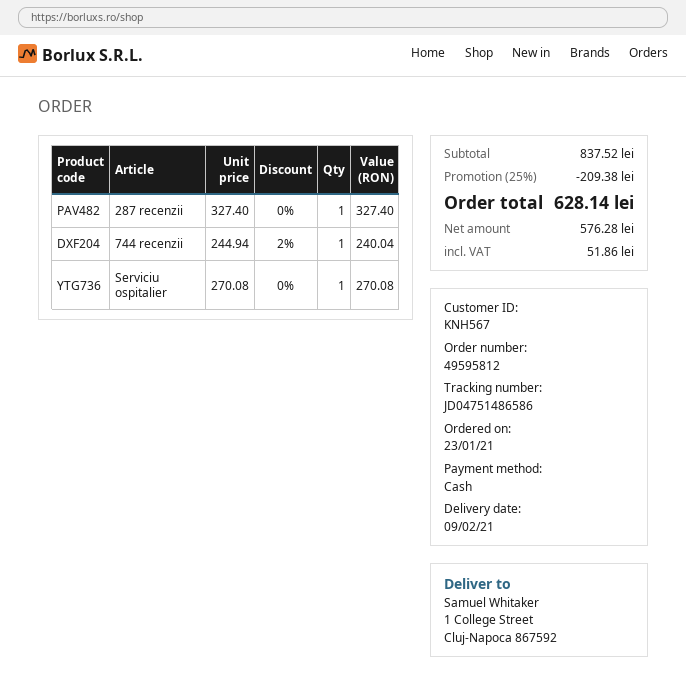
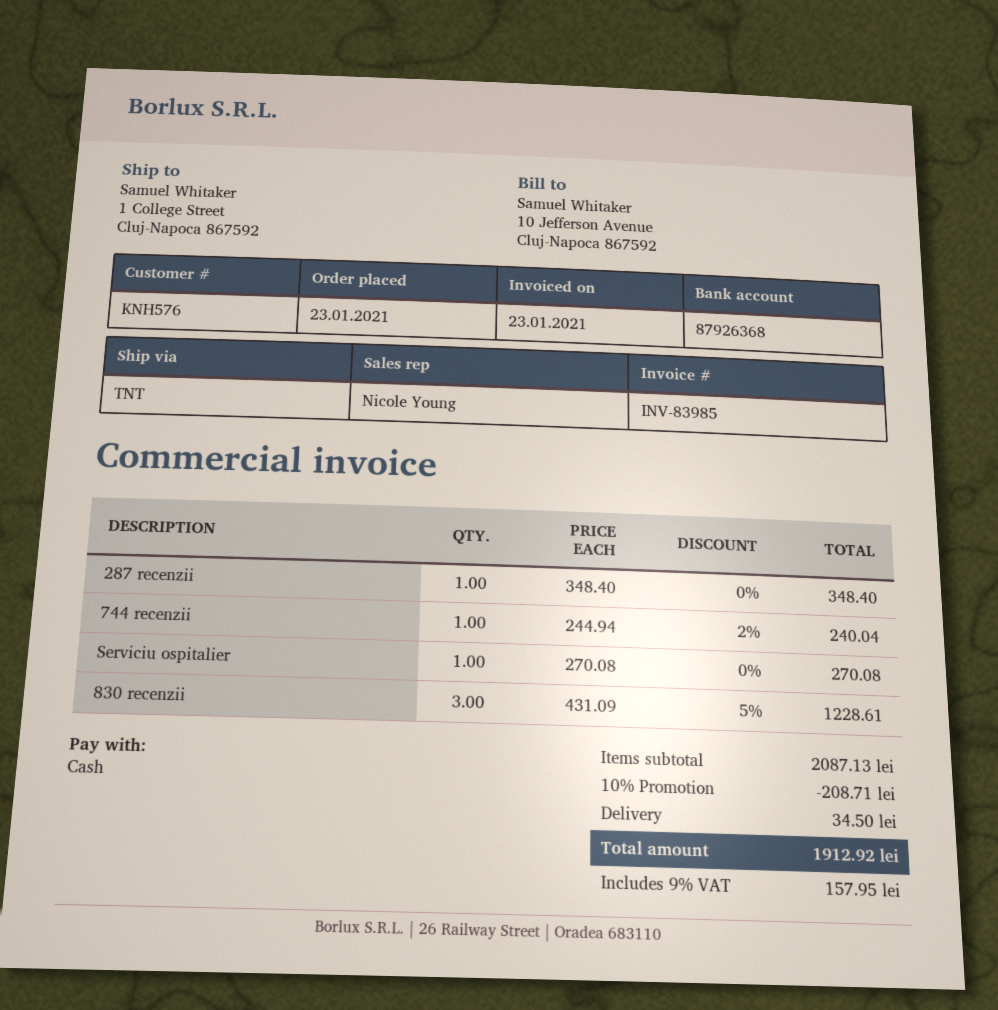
customer number: KNH567 -> KNH576
287 recenzii: 1 x 327.40 = 327.40 -> 1 x 348.40 = 348.40
830 recenzii: none -> 3 x 431.09 - 5% = 1228.61
subtotal: 837.52 -> 2087.13
discount: 25% = 209.38 -> 10% = 208.71
shipping: none -> 34.50
tax: 51.86 -> 157.95
total: 628.14 -> 1912.92

